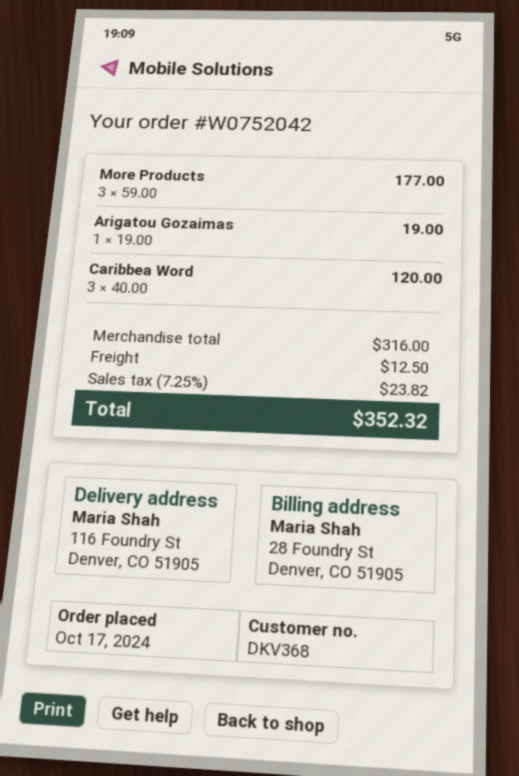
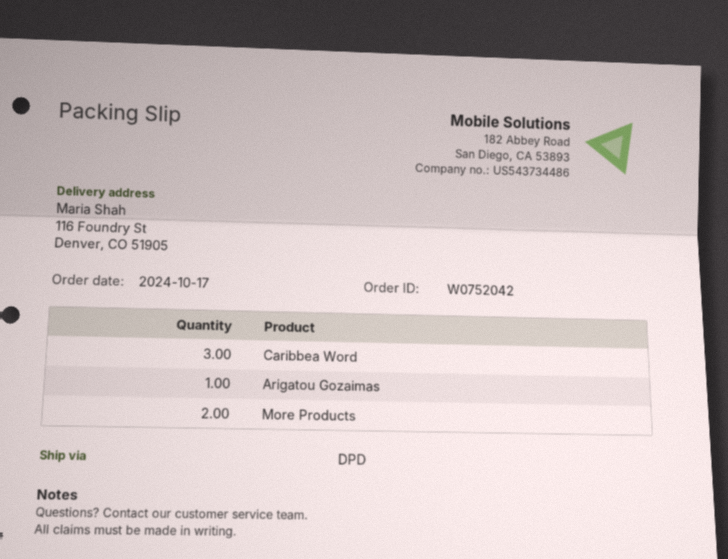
More Products: 3 -> 2

